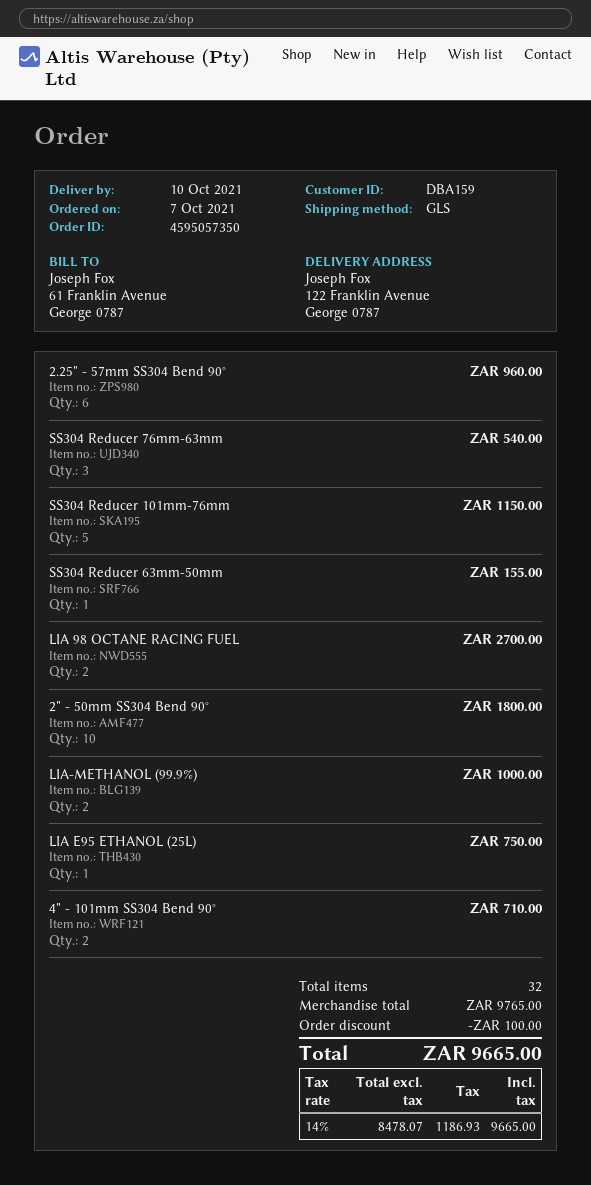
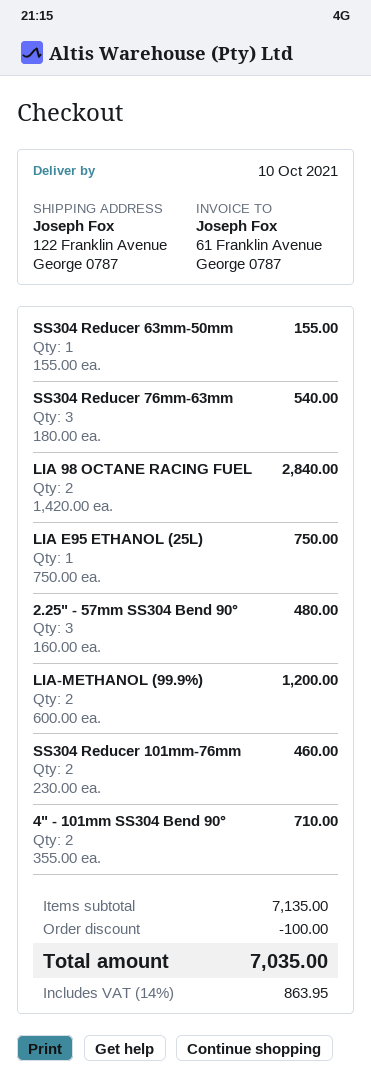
2.25" - 57mm SS304 Bend 90°: 6 for 960.00 -> 3 for 480.00
SS304 Reducer 101mm-76mm: 5 for 1150.00 -> 2 for 460.00
LIA 98 OCTANE RACING FUEL: 2 for 2700.00 -> 2 for 2840.00
2" - 50mm SS304 Bend 90°: 10 for 1800.00 -> none
LIA-METHANOL (99.9%): 2 for 1000.00 -> 2 for 1200.00
subtotal: 9765.00 -> 7135.00
tax: 14% = 1186.93 -> 14% = 863.95
total: 9665.00 -> 7035.00

